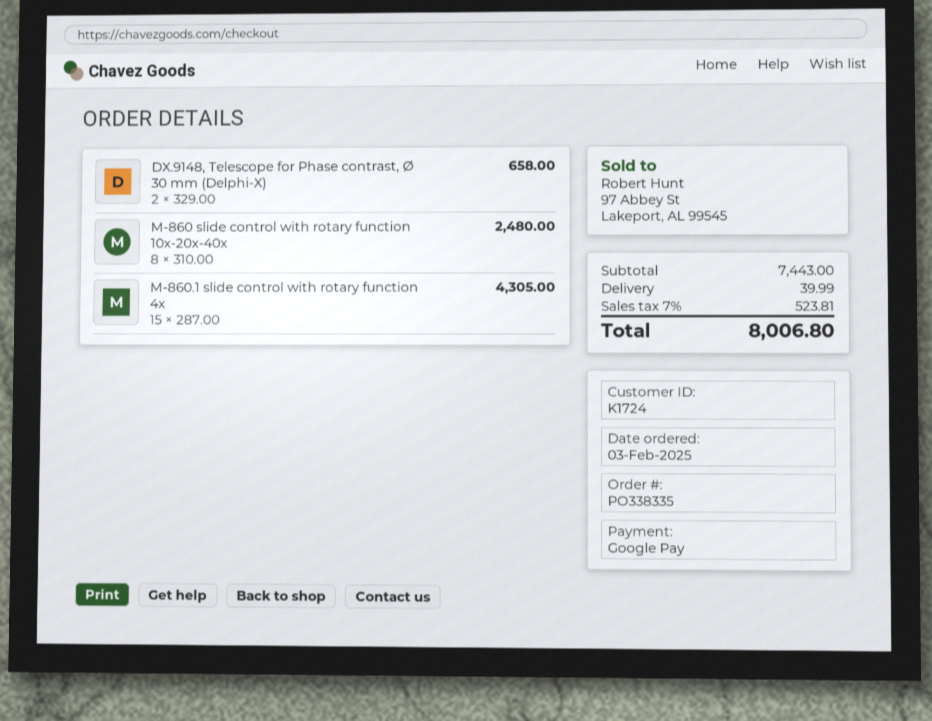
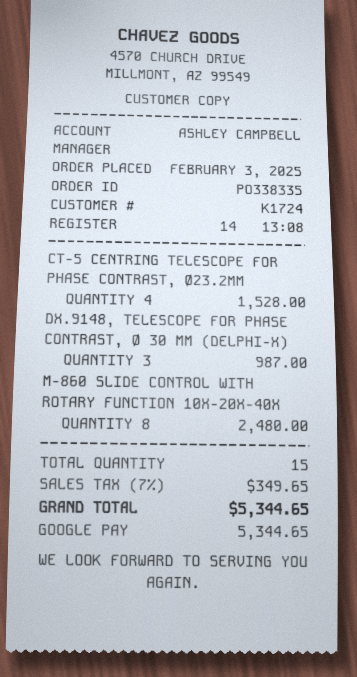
DX.9148, Telescope for Phase contrast, Ø 30 mm (Delphi-X): 2 for 658.00 -> 3 for 987.00
M-860.1 slide control with rotary function 4x: 15 for 4305.00 -> none
CT-5 CENTRING TELESCOPE FOR PHASE CONTRAST, Ø23.2MM: none -> 4 for 1528.00
shipping: 39.99 -> none
tax: 7% = 523.81 -> 7% = 349.65
total: 8006.80 -> 5344.65

